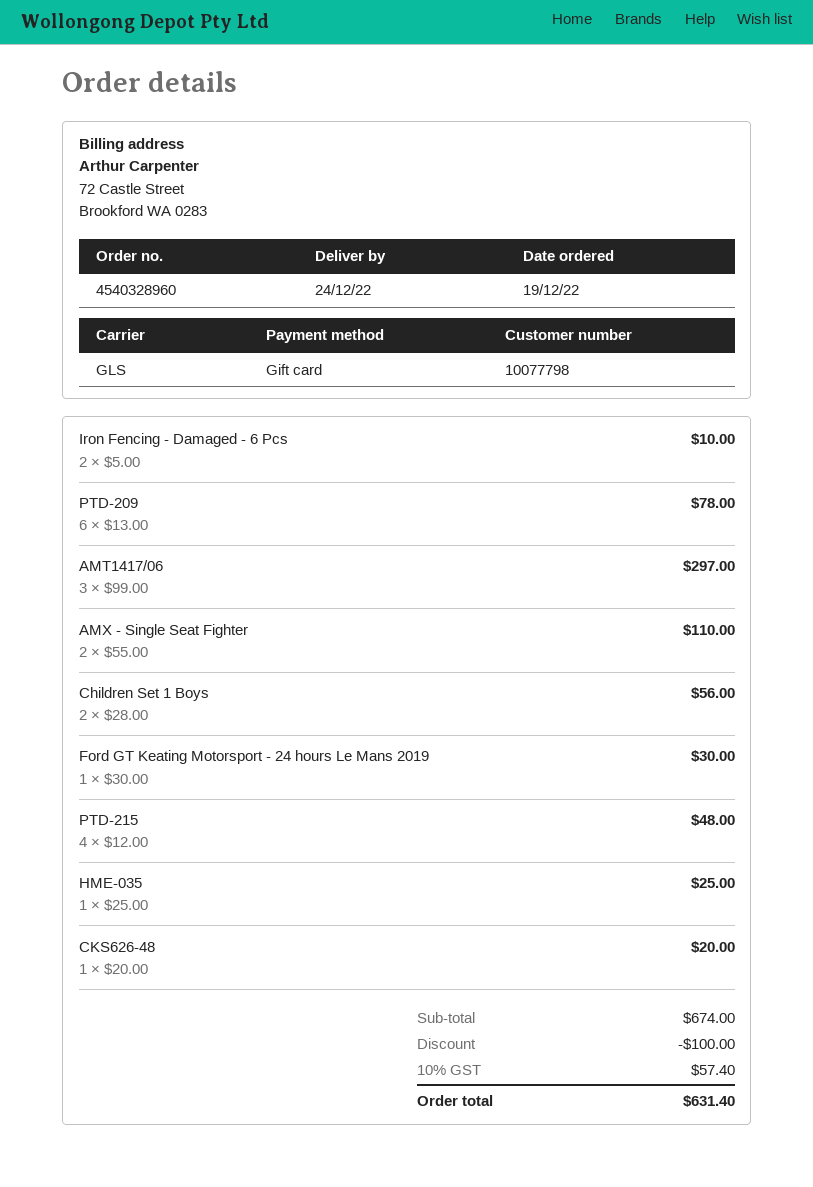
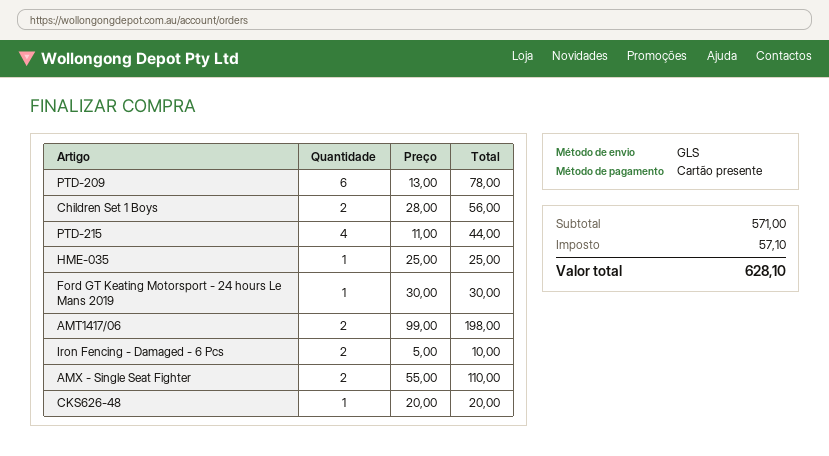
AMT1417/06: 3 x 99.00 = 297.00 -> 2 x 99.00 = 198.00
PTD-215: 4 x 12.00 = 48.00 -> 4 x 11.00 = 44.00
subtotal: 674.00 -> 571.00
discount: 100.00 -> none
tax: 57.40 -> 57.10
total: 631.40 -> 628.10

